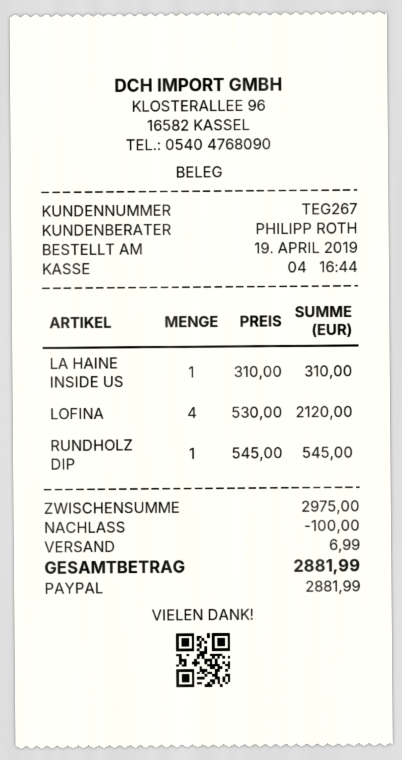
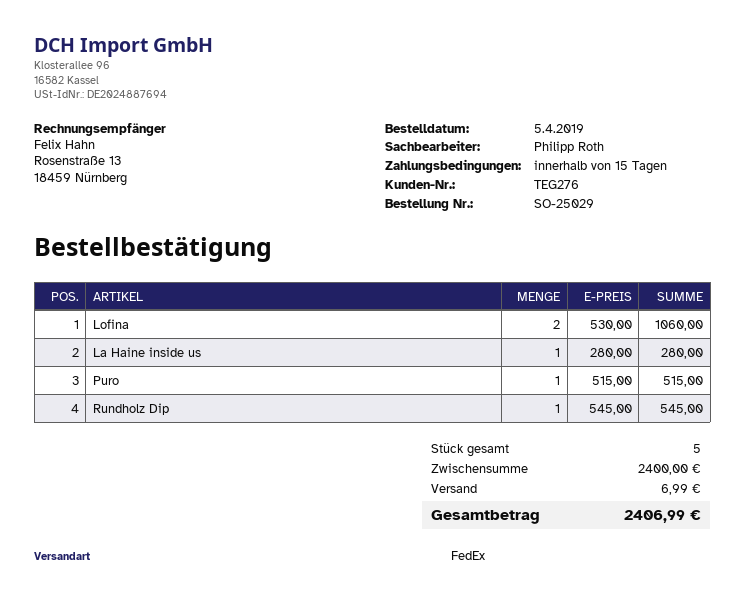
order date: 2019-04-19 -> 2019-04-05
customer number: TEG267 -> TEG276
LA HAINE INSIDE US: 1 x 310.00 = 310.00 -> 1 x 280.00 = 280.00
LOFINA: 4 x 530.00 = 2120.00 -> 2 x 530.00 = 1060.00
Puro: none -> 1 x 515.00 = 515.00
subtotal: 2975.00 -> 2400.00
discount: 100.00 -> none
total: 2881.99 -> 2406.99

